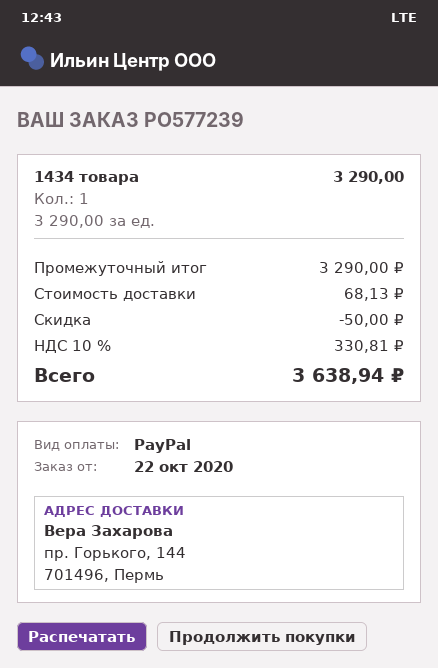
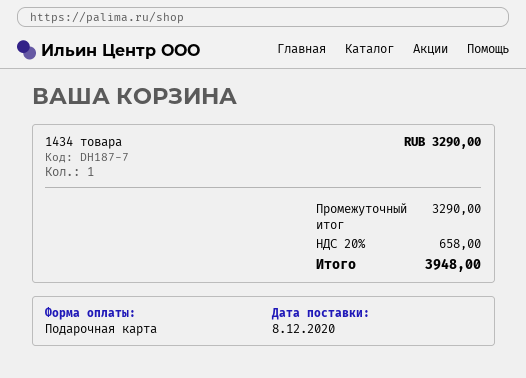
payment method: PayPal -> gift card
discount: 50.00 -> none
shipping: 68.13 -> none
tax: 10% = 330.81 -> 20% = 658.00
total: 3638.94 -> 3948.00

